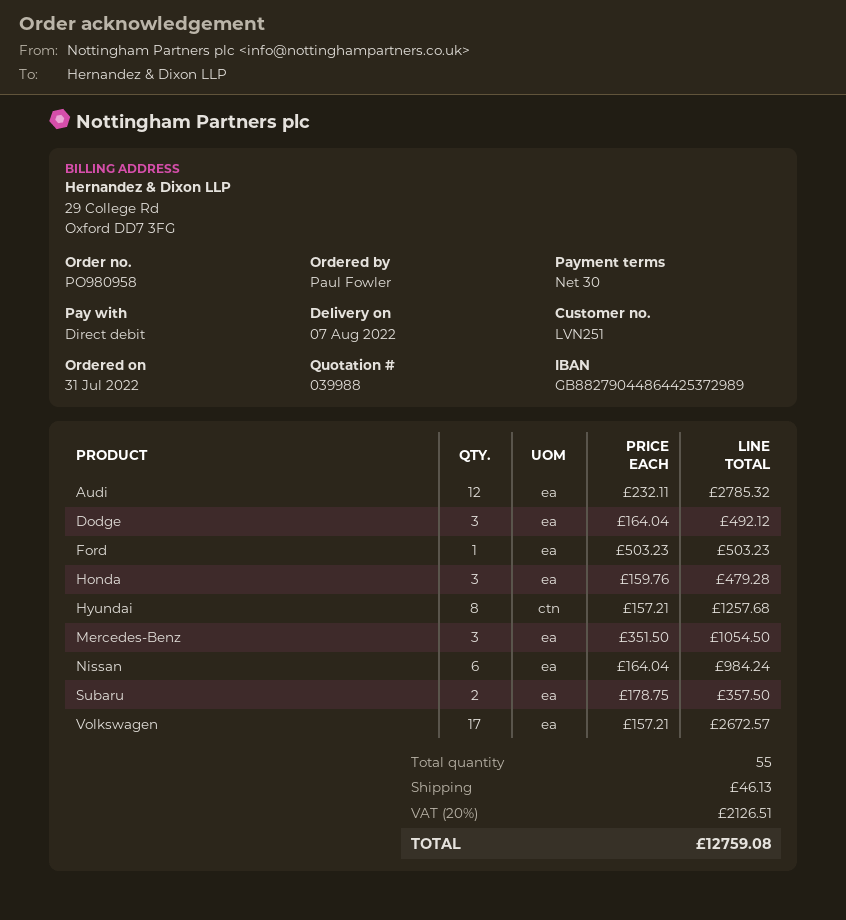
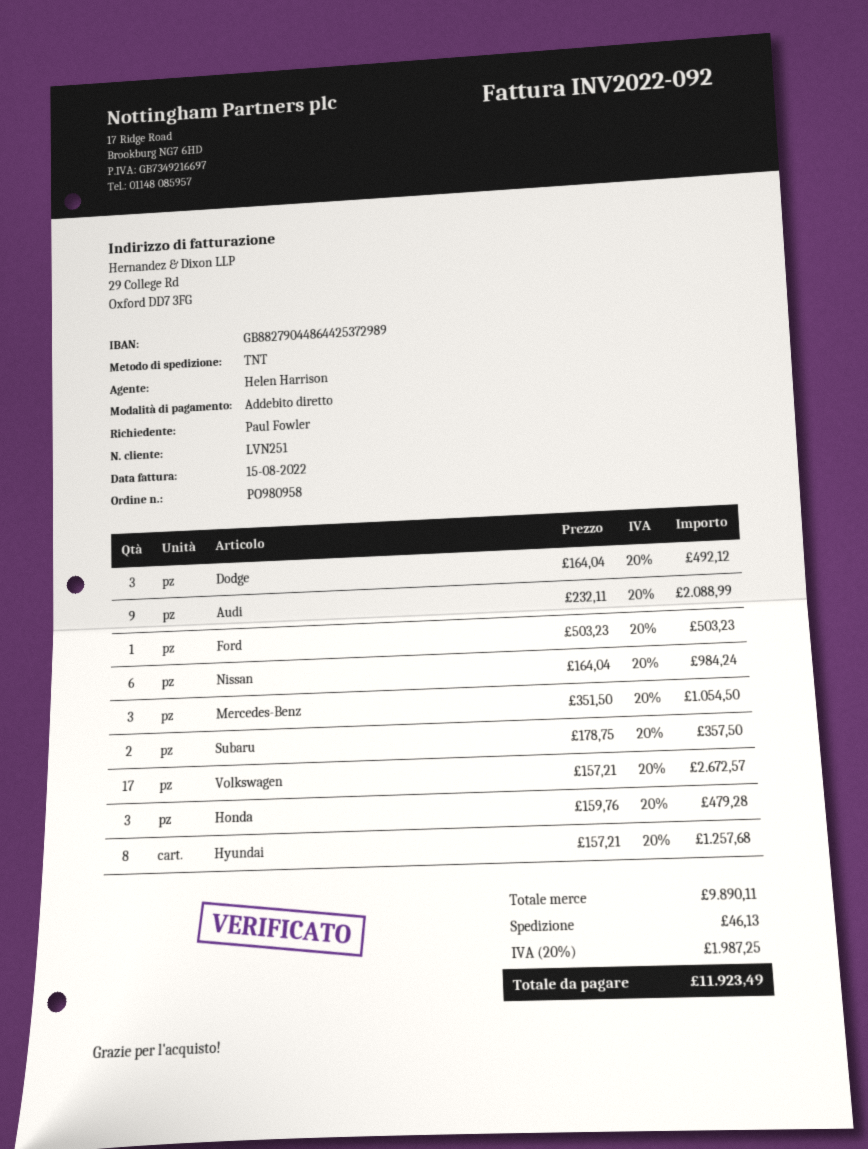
Audi: 12 x 232.11 = 2785.32 -> 9 x 232.11 = 2088.99
tax: 20% = 2126.51 -> 20% = 1987.25
total: 12759.08 -> 11923.49

